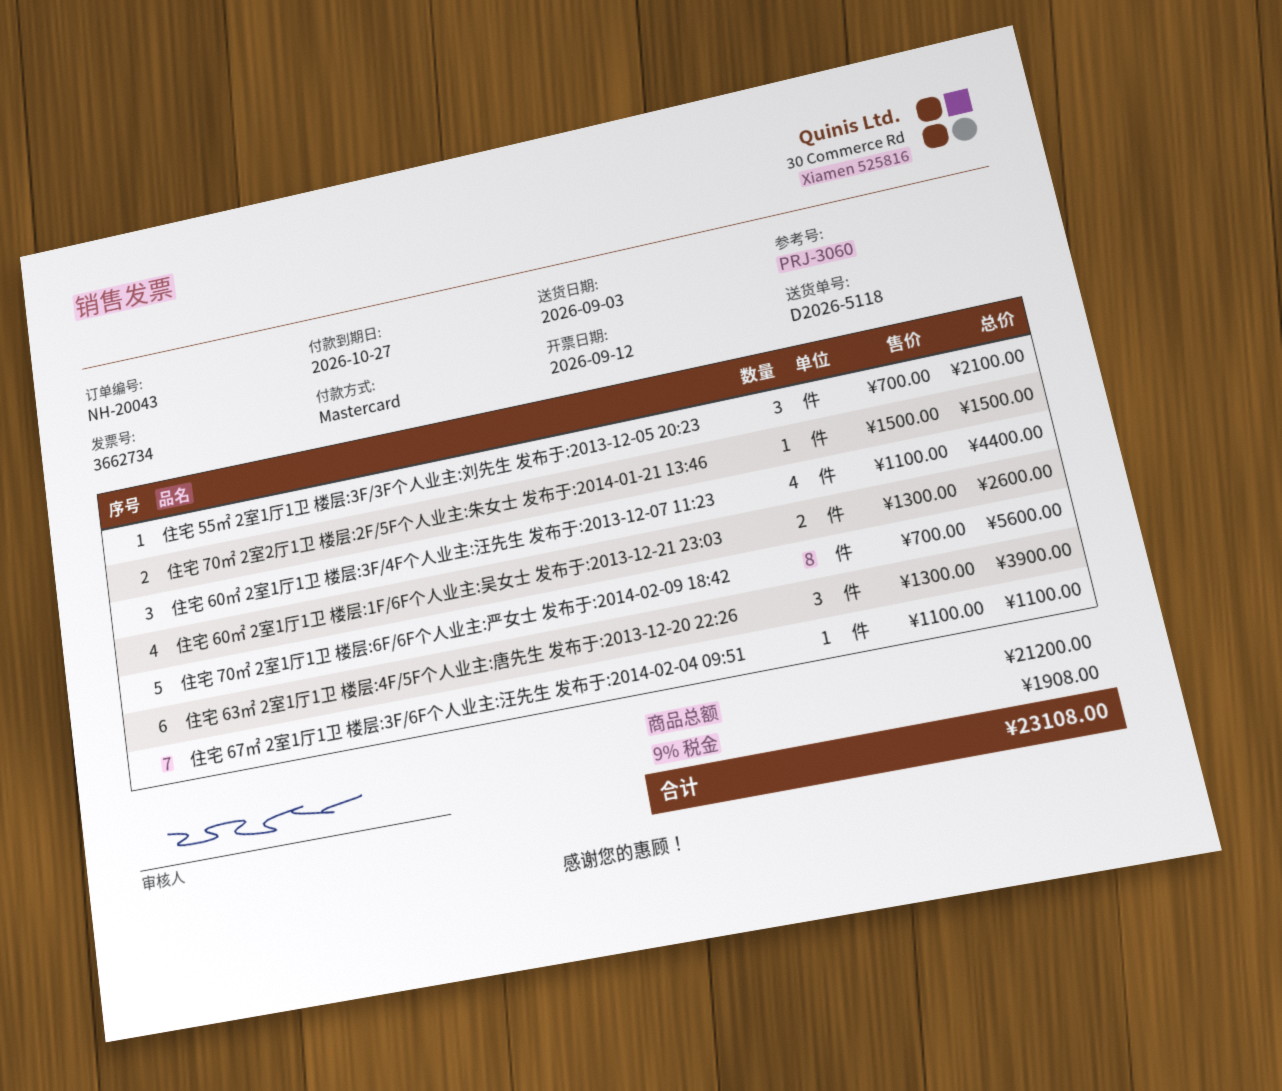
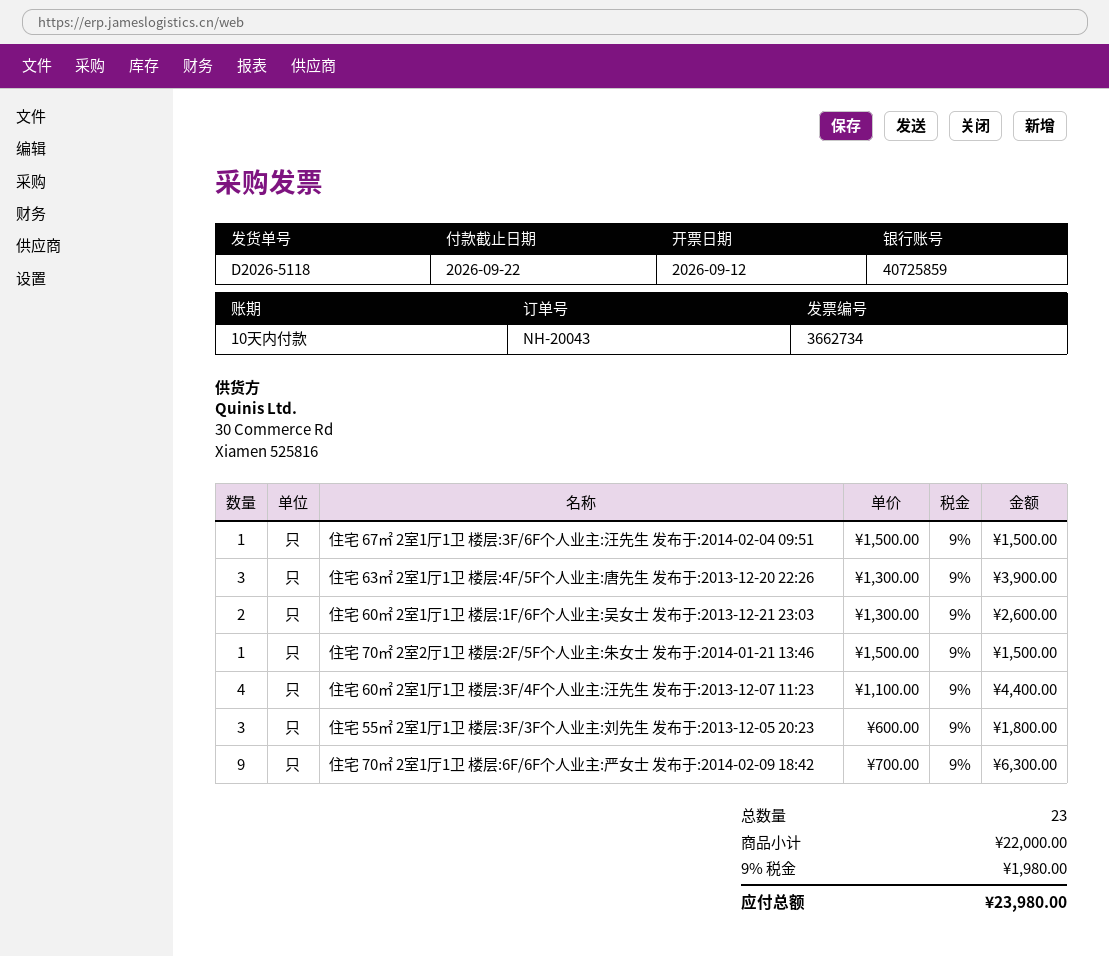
due date: 2026-10-27 -> 2026-09-22
住宅 55㎡ 2室1厅1卫 楼层:3F/3F个人业主:刘先生 发布于:2013-12-05 20:23: 3 x 700.00 = 2100.00 -> 3 x 600.00 = 1800.00
住宅 70㎡ 2室1厅1卫 楼层:6F/6F个人业主:严女士 发布于:2014-02-09 18:42: 8 x 700.00 = 5600.00 -> 9 x 700.00 = 6300.00
住宅 67㎡ 2室1厅1卫 楼层:3F/6F个人业主:汪先生 发布于:2014-02-04 09:51: 1 x 1100.00 = 1100.00 -> 1 x 1500.00 = 1500.00
subtotal: 21200.00 -> 22000.00
tax: 9% = 1908.00 -> 9% = 1980.00
total: 23108.00 -> 23980.00

